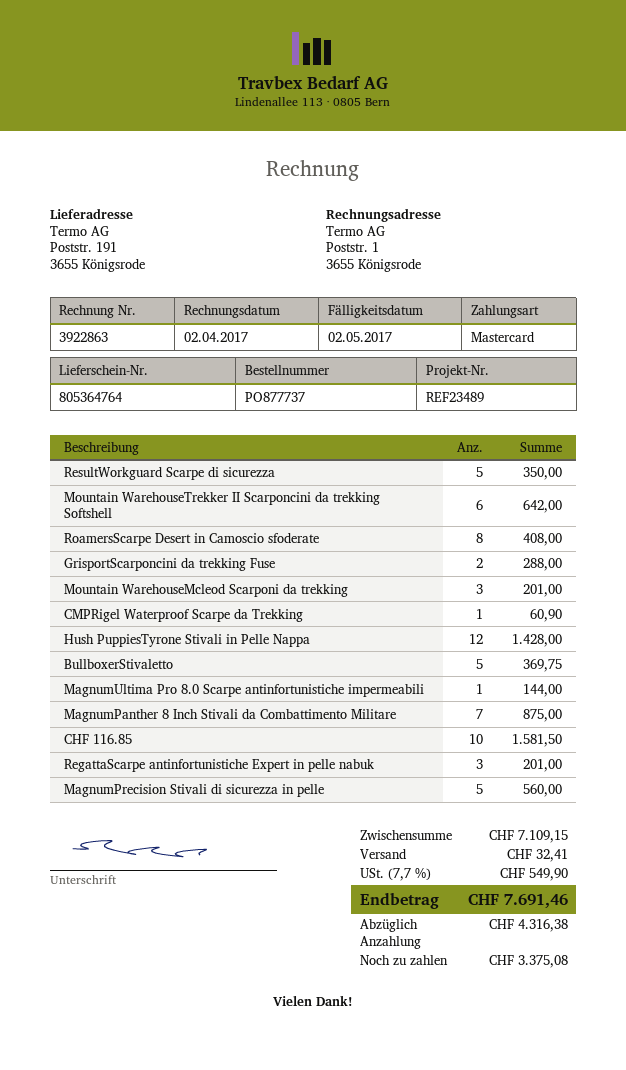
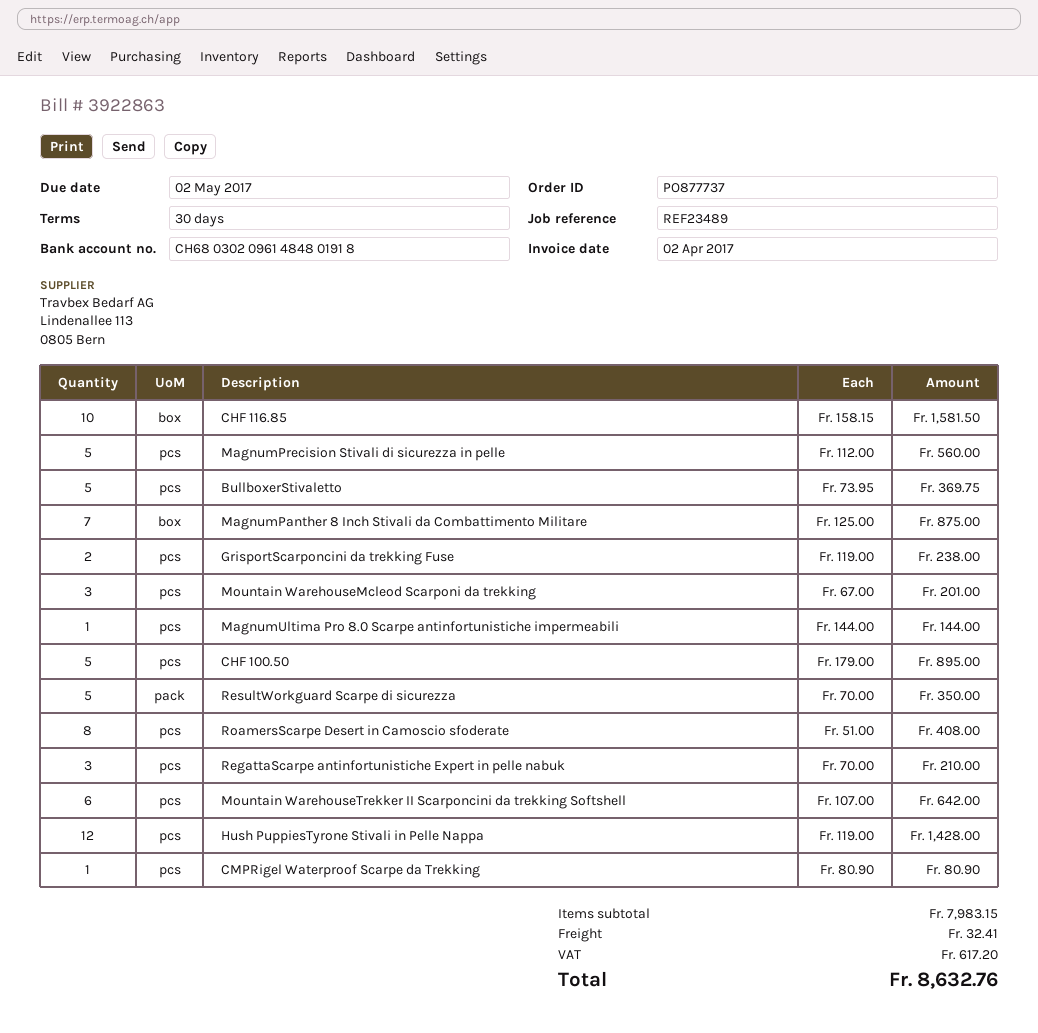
GrisportScarponcini da trekking Fuse: 2 for 288.00 -> 2 for 238.00
CMPRigel Waterproof Scarpe da Trekking: 1 for 60.90 -> 1 for 80.90
RegattaScarpe antinfortunistiche Expert in pelle nabuk: 3 for 201.00 -> 3 for 210.00
CHF 100.50: none -> 5 for 895.00
subtotal: 7109.15 -> 7983.15
tax: 549.90 -> 617.20
total: 7691.46 -> 8632.76

